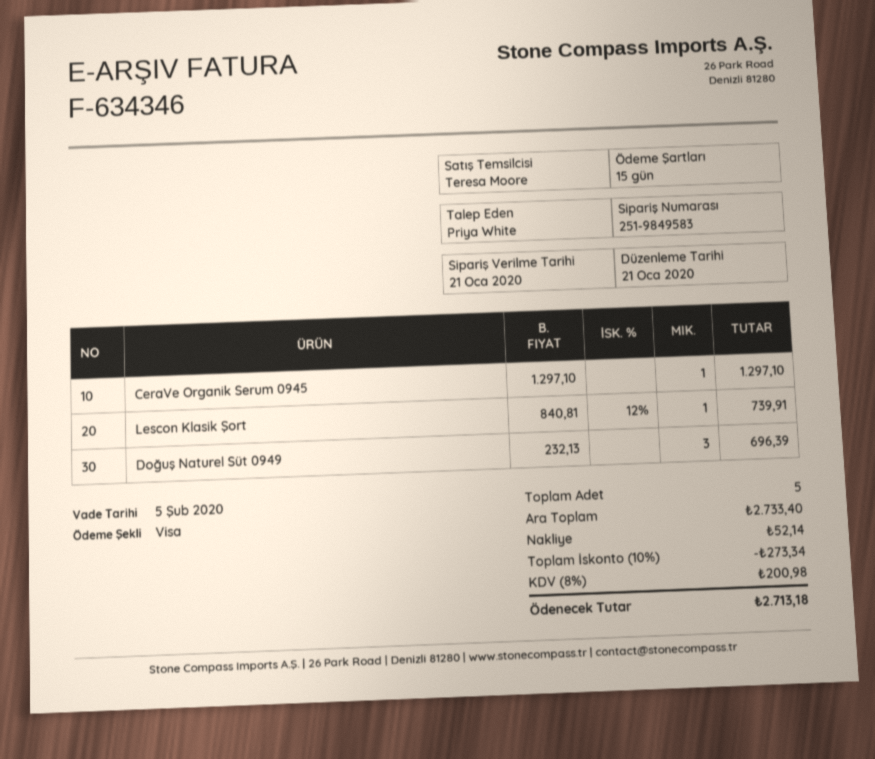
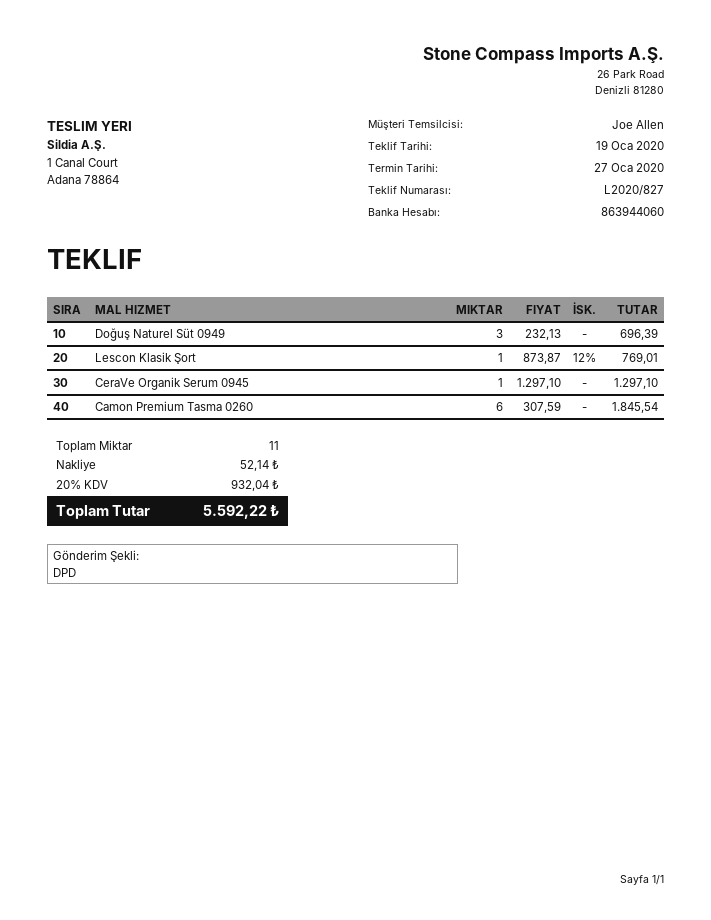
sales rep: Teresa Moore -> Joe Allen
Lescon Klasik Şort: 1 x 840.81 - 12% = 739.91 -> 1 x 873.87 - 12% = 769.01
Camon Premium Tasma 0260: none -> 6 x 307.59 = 1845.54
total quantity: 5 -> 11
discount: 10% = 273.34 -> none
tax: 8% = 200.98 -> 20% = 932.04
total: 2713.18 -> 5592.22

